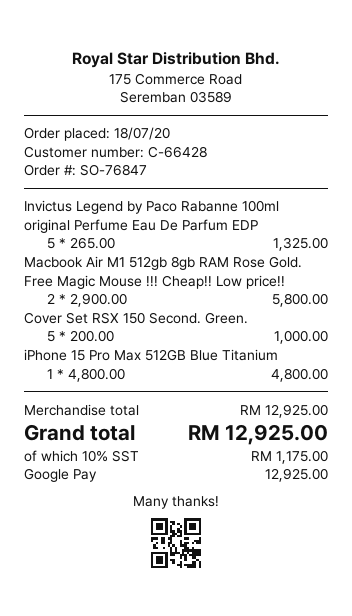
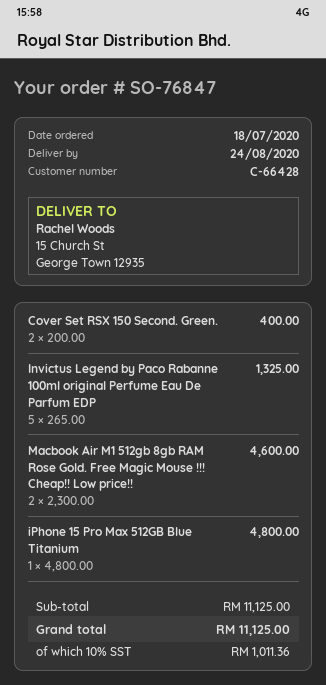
Macbook Air M1 512gb 8gb RAM Rose Gold. Free Magic Mouse !!! Cheap!! Low price!!: 2 x 2900.00 = 5800.00 -> 2 x 2300.00 = 4600.00
Cover Set RSX 150 Second. Green.: 5 x 200.00 = 1000.00 -> 2 x 200.00 = 400.00
subtotal: 12925.00 -> 11125.00
tax: 10% = 1175.00 -> 10% = 1011.36
total: 12925.00 -> 11125.00

